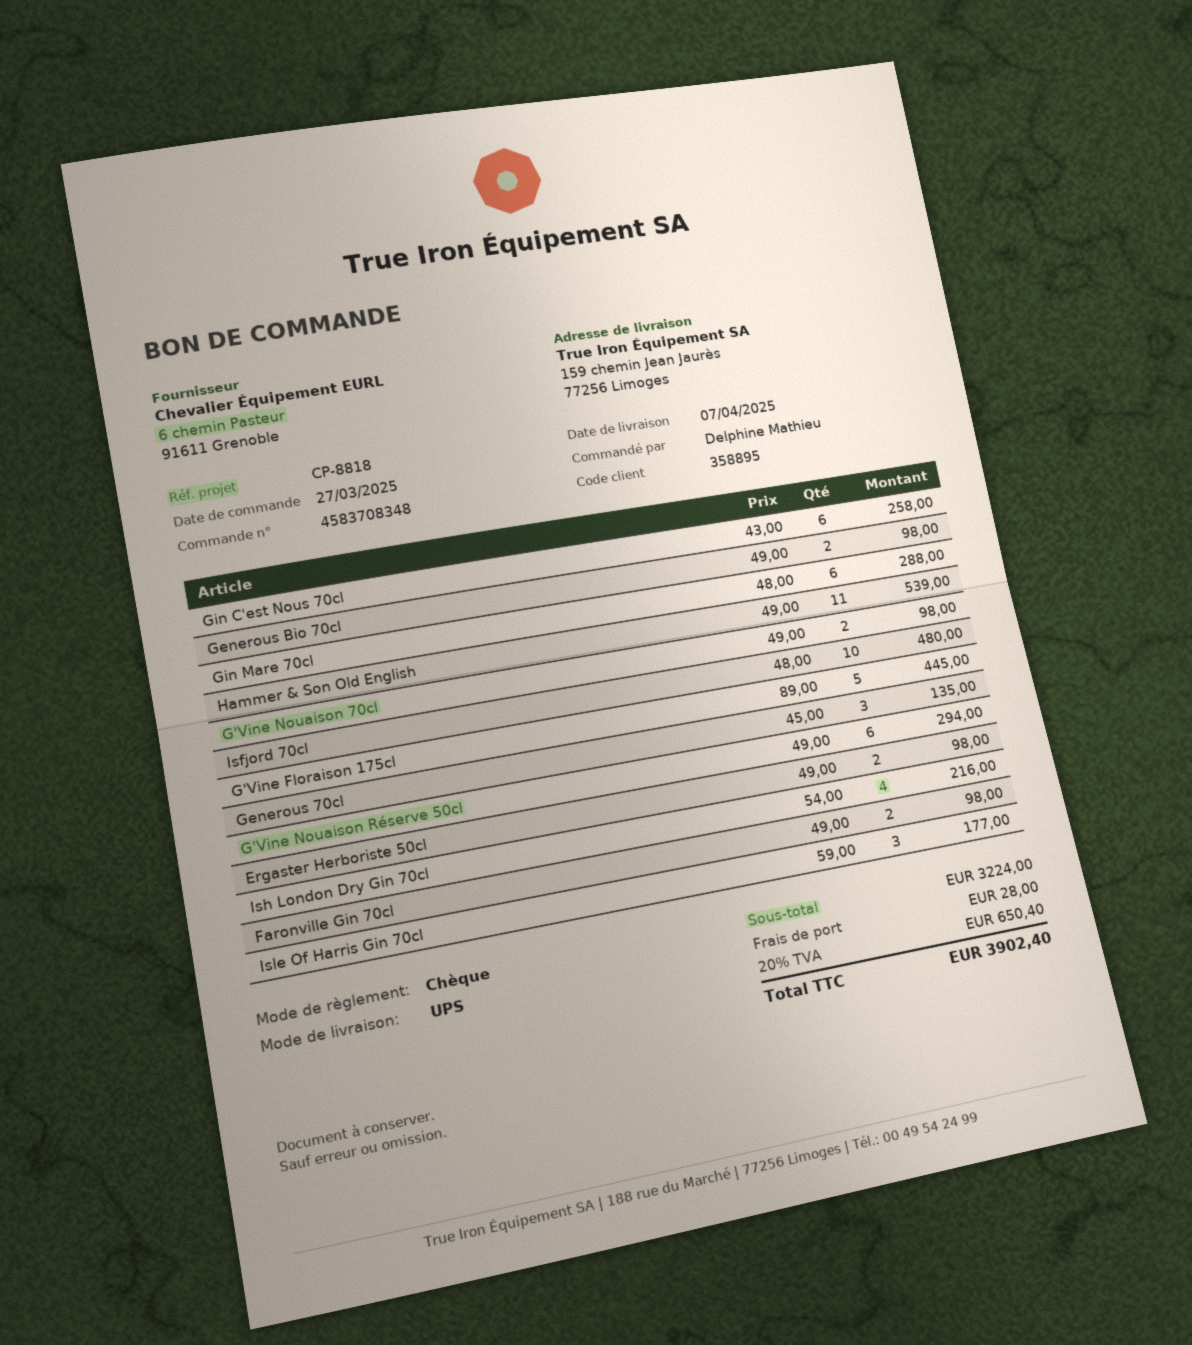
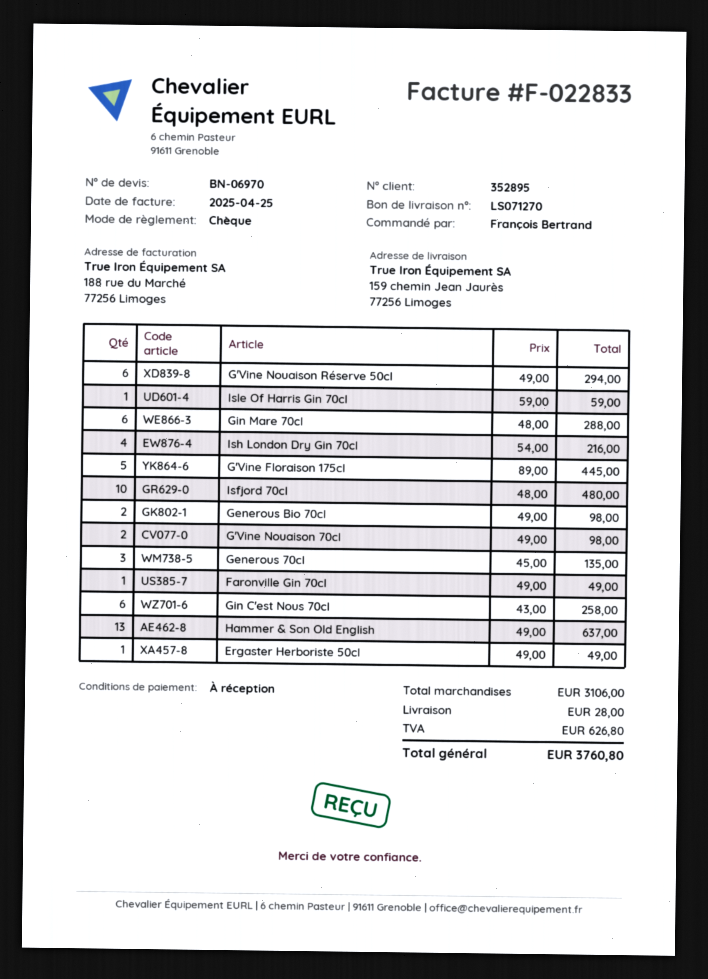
customer number: 358895 -> 352895
ordered by: Delphine Mathieu -> François Bertrand
Hammer & Son Old English: 11 x 49.00 = 539.00 -> 13 x 49.00 = 637.00
Ergaster Herboriste 50cl: 2 x 49.00 = 98.00 -> 1 x 49.00 = 49.00
Faronville Gin 70cl: 2 x 49.00 = 98.00 -> 1 x 49.00 = 49.00
Isle Of Harris Gin 70cl: 3 x 59.00 = 177.00 -> 1 x 59.00 = 59.00
subtotal: 3224.00 -> 3106.00
tax: 650.40 -> 626.80
total: 3902.40 -> 3760.80

